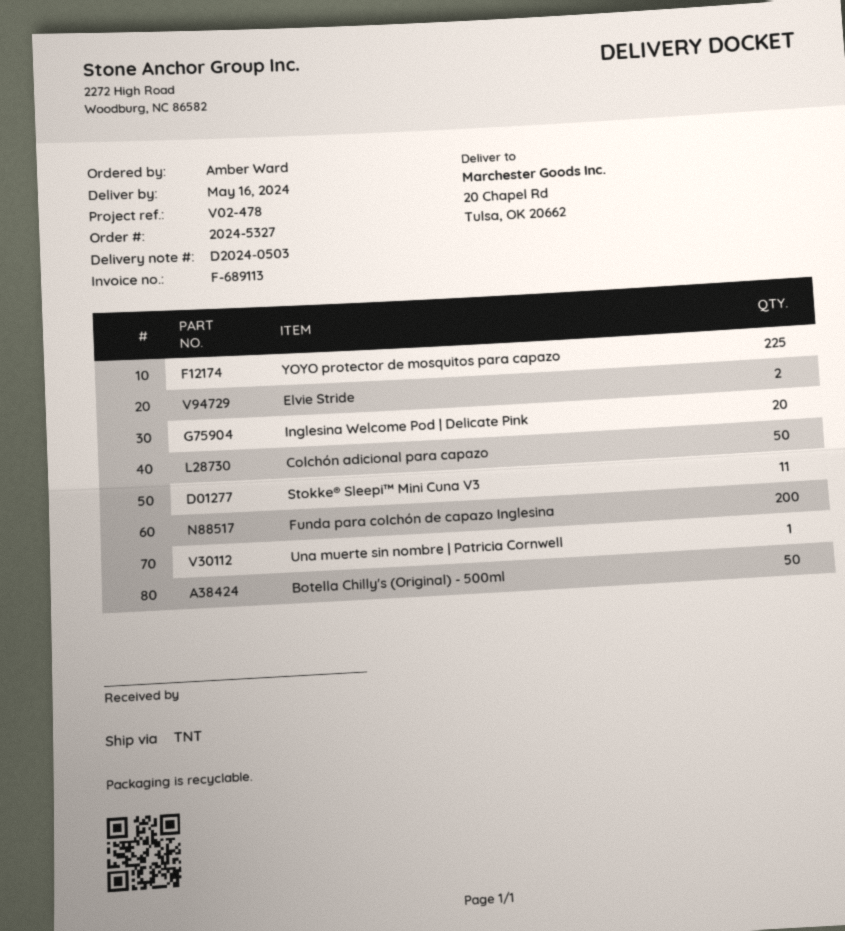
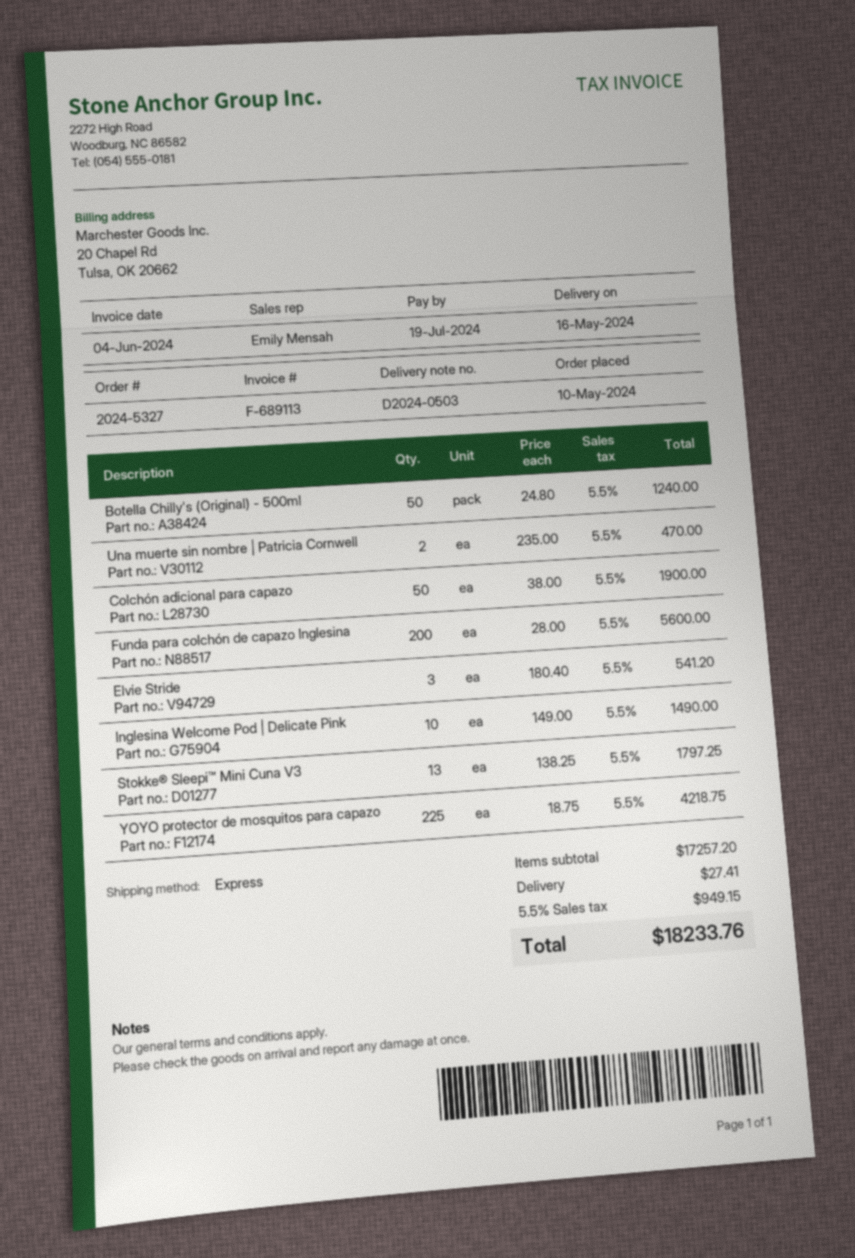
shipping method: TNT -> express
Elvie Stride: 2 -> 3
Inglesina Welcome Pod | Delicate Pink: 20 -> 10
Stokke® Sleepi™ Mini Cuna V3: 11 -> 13
Una muerte sin nombre | Patricia Cornwell: 1 -> 2

